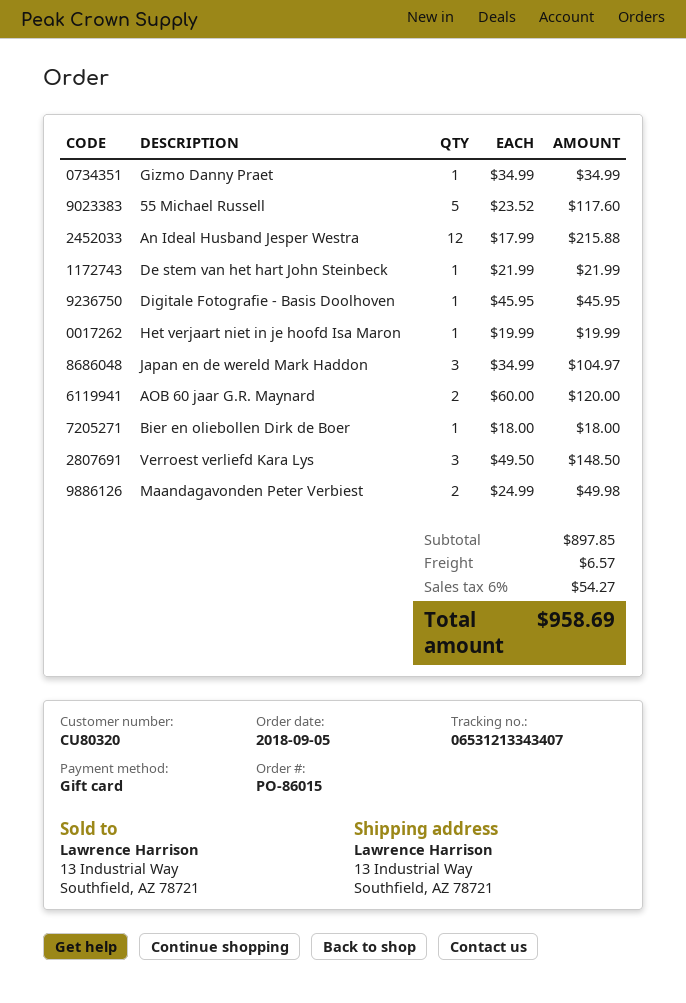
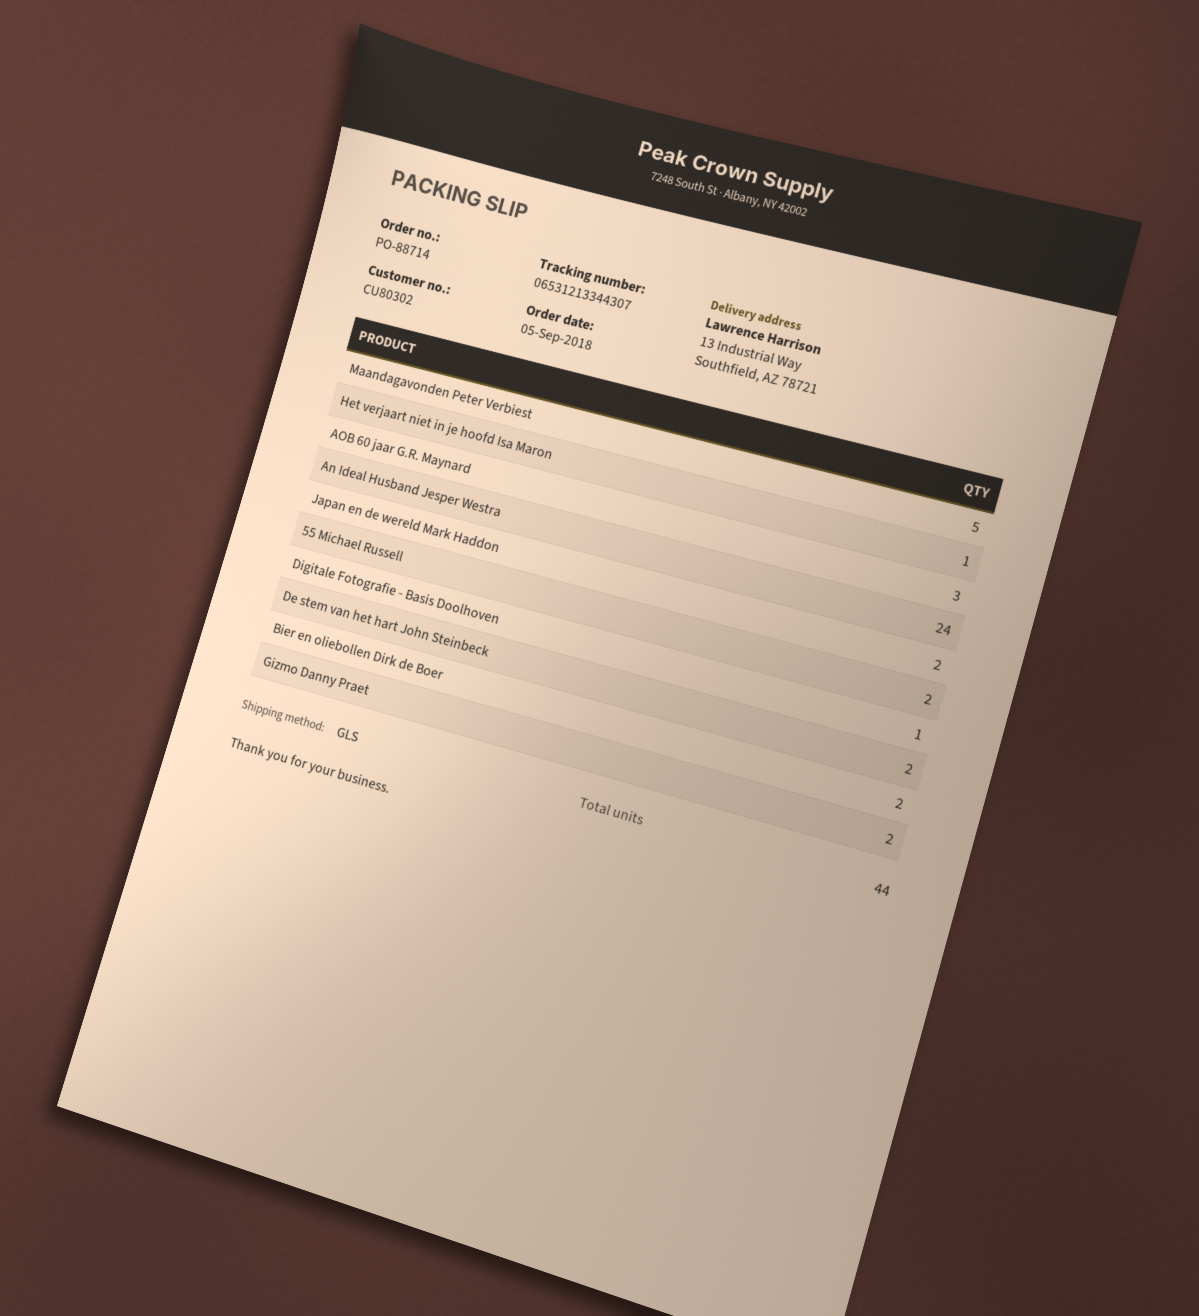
order number: PO-86015 -> PO-88714
customer number: CU80320 -> CU80302
tracking number: 06531213343407 -> 06531213344307
Gizmo Danny Praet: 1 -> 2
55 Michael Russell: 5 -> 2
An Ideal Husband Jesper Westra: 12 -> 24
De stem van het hart John Steinbeck: 1 -> 2
Japan en de wereld Mark Haddon: 3 -> 2
AOB 60 jaar G.R. Maynard: 2 -> 3
Bier en oliebollen Dirk de Boer: 1 -> 2
Verroest verliefd Kara Lys: 3 -> none
Maandagavonden Peter Verbiest: 2 -> 5

